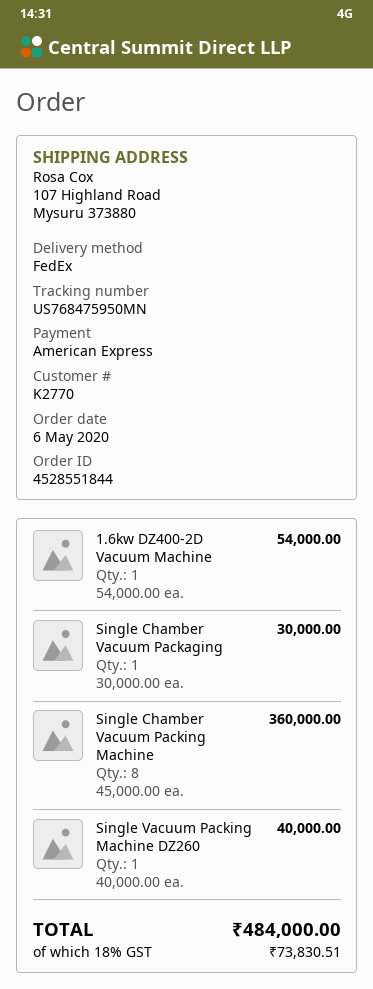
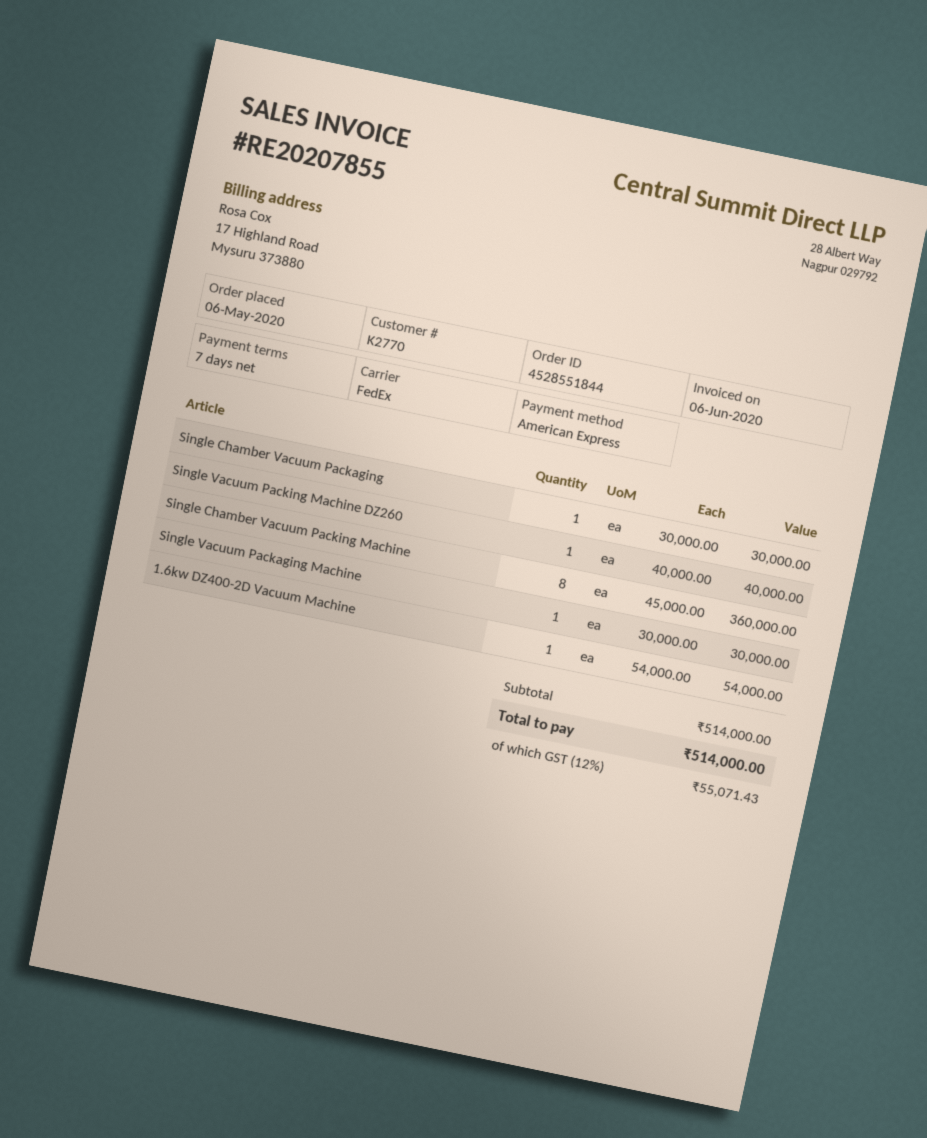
Single Vacuum Packaging Machine: none -> 1 x 30000.00 = 30000.00
tax: 18% = 73830.51 -> 12% = 55071.43
total: 484000.00 -> 514000.00

